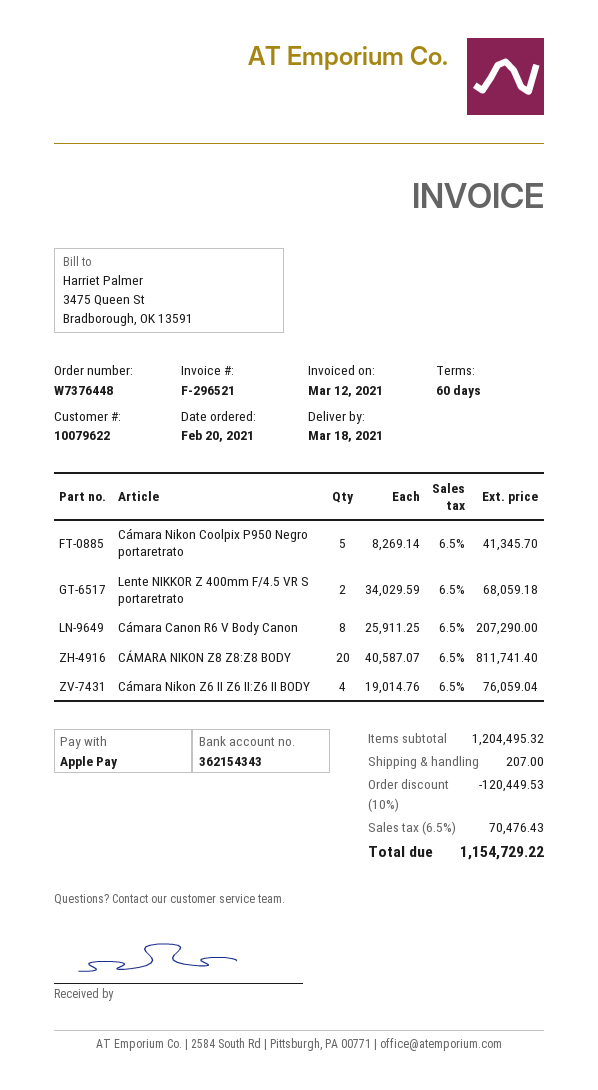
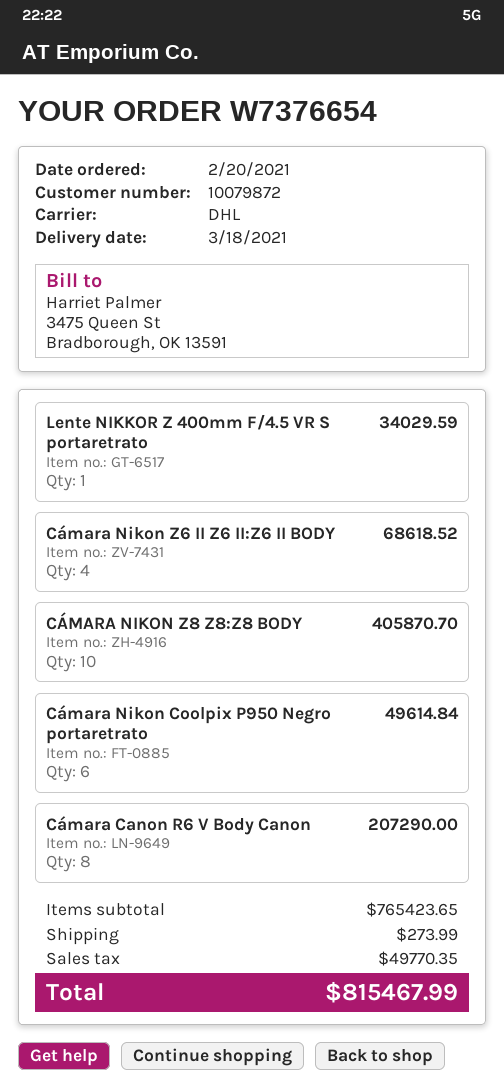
order number: W7376448 -> W7376654
customer number: 10079622 -> 10079872
Cámara Nikon Coolpix P950 Negro portaretrato: 5 for 41345.70 -> 6 for 49614.84
Lente NIKKOR Z 400mm F/4.5 VR S portaretrato: 2 for 68059.18 -> 1 for 34029.59
CÁMARA NIKON Z8 Z8:Z8 BODY: 20 for 811741.40 -> 10 for 405870.70
Cámara Nikon Z6 II Z6 II:Z6 II BODY: 4 for 76059.04 -> 4 for 68618.52
subtotal: 1204495.32 -> 765423.65
discount: 10% = 120449.53 -> none
shipping: 207.00 -> 273.99
tax: 70476.43 -> 49770.35
total: 1154729.22 -> 815467.99

